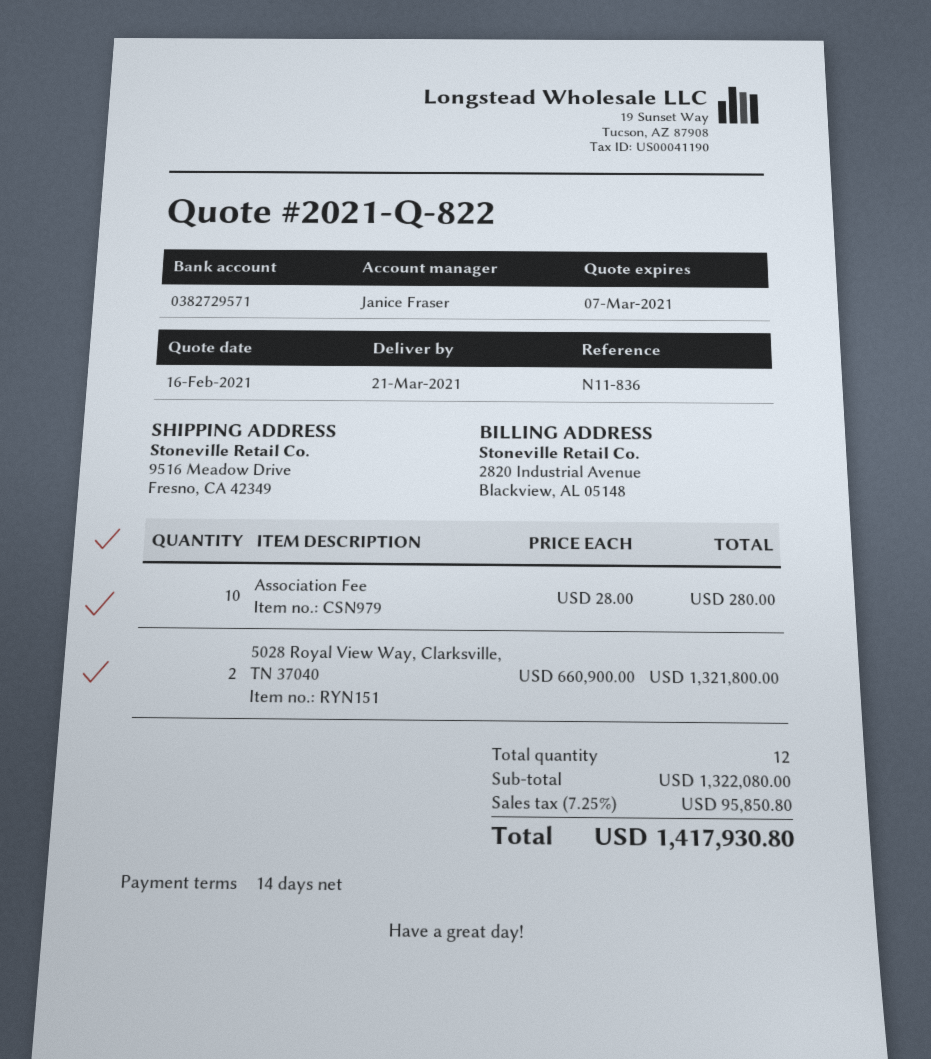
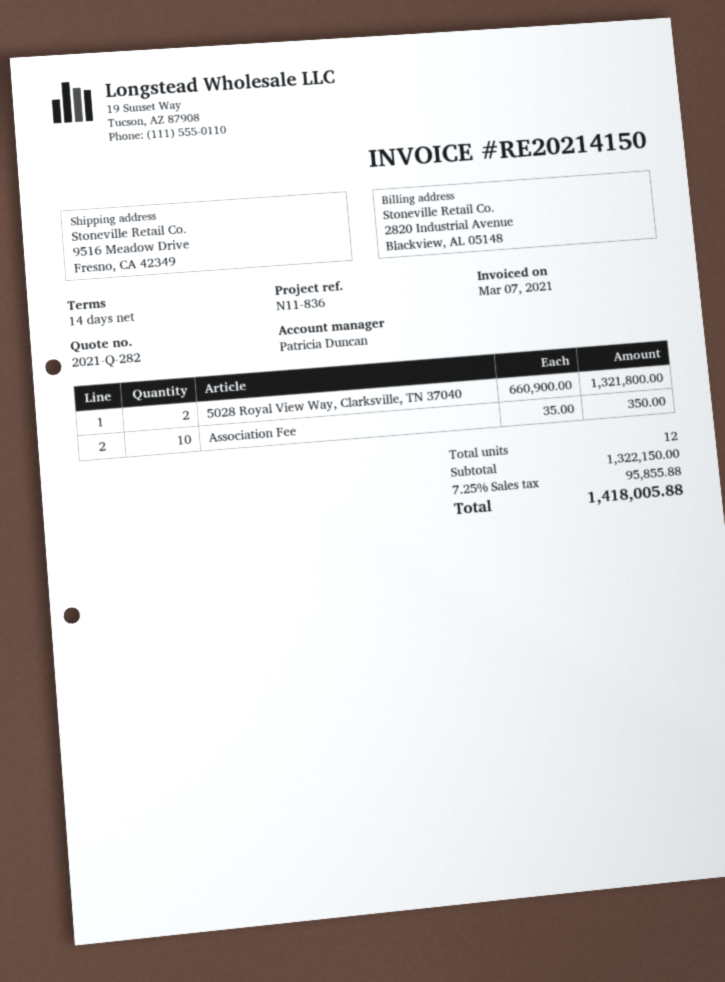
quote number: 2021-Q-822 -> 2021-Q-282
sales rep: Janice Fraser -> Patricia Duncan
Association Fee: 10 x 28.00 = 280.00 -> 10 x 35.00 = 350.00
subtotal: 1322080.00 -> 1322150.00
tax: 7.25% = 95850.80 -> 7.25% = 95855.88
total: 1417930.80 -> 1418005.88

